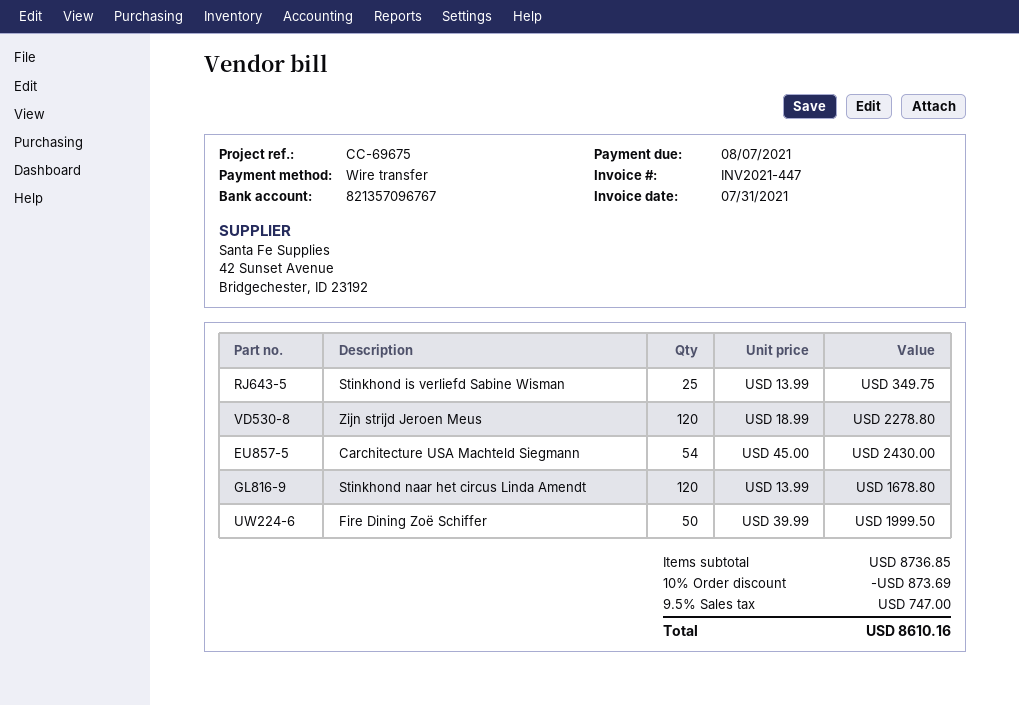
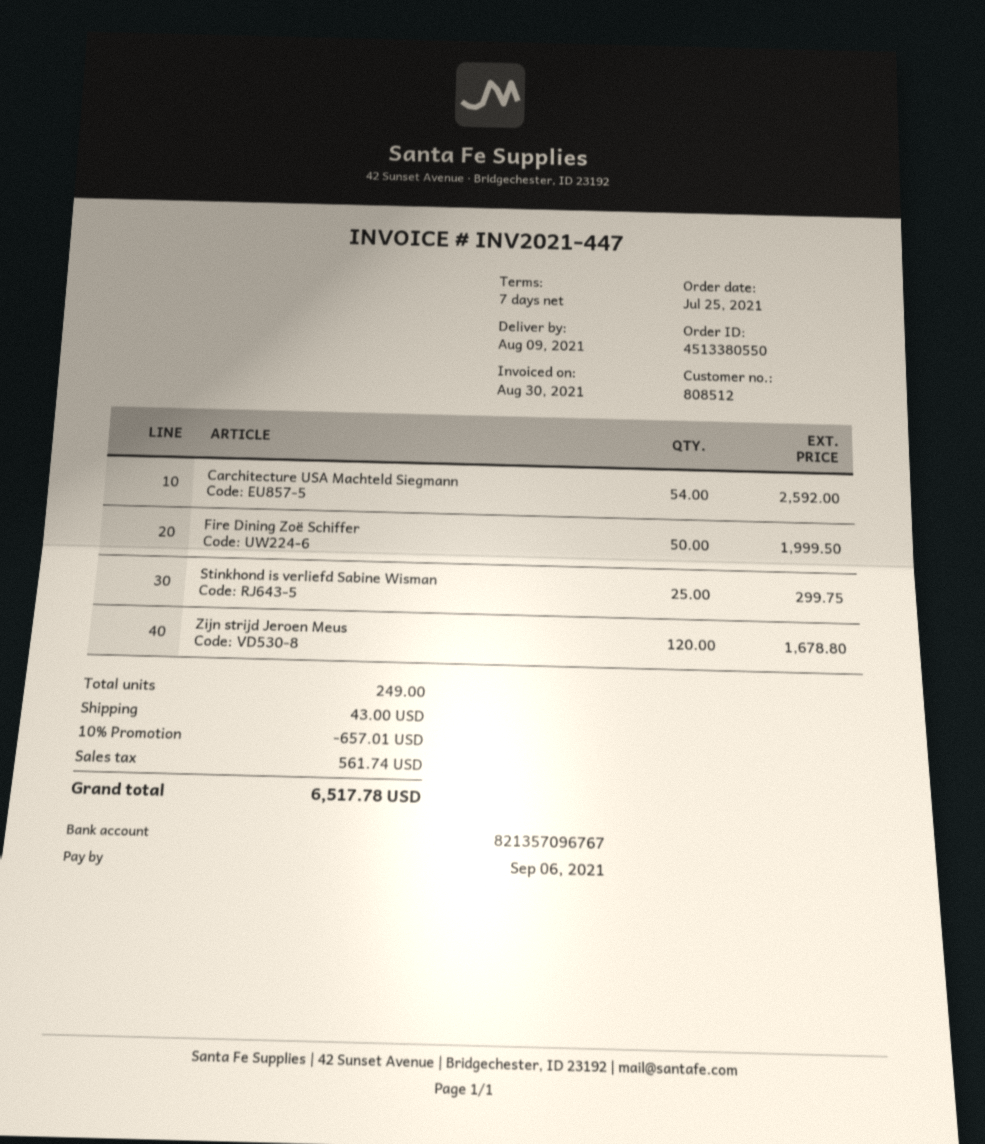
invoice date: 2021-07-31 -> 2021-08-30
due date: 2021-08-07 -> 2021-09-06
Stinkhond is verliefd Sabine Wisman: 25 for 349.75 -> 25 for 299.75
Zijn strijd Jeroen Meus: 120 for 2278.80 -> 120 for 1678.80
Carchitecture USA Machteld Siegmann: 54 for 2430.00 -> 54 for 2592.00
Stinkhond naar het circus Linda Amendt: 120 for 1678.80 -> none
discount: 10% = 873.69 -> 10% = 657.01
shipping: none -> 43.00
tax: 747.00 -> 561.74
total: 8610.16 -> 6517.78

